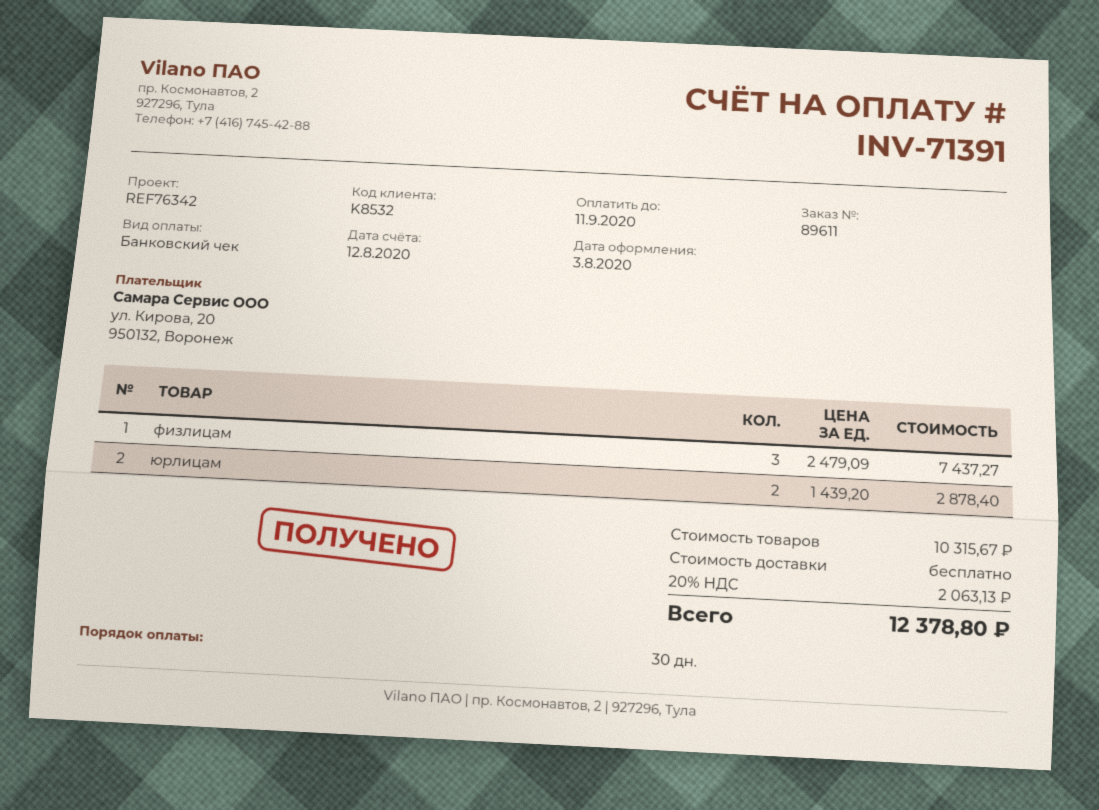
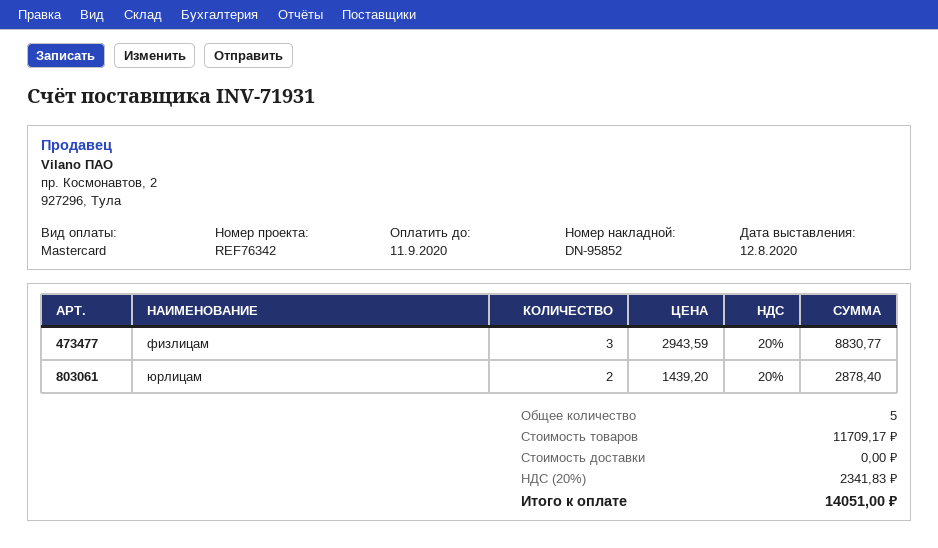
invoice number: INV-71391 -> INV-71931
payment method: cheque -> Mastercard
физлицам: 3 x 2479.09 = 7437.27 -> 3 x 2943.59 = 8830.77
subtotal: 10315.67 -> 11709.17
tax: 20% = 2063.13 -> 20% = 2341.83
total: 12378.80 -> 14051.00

